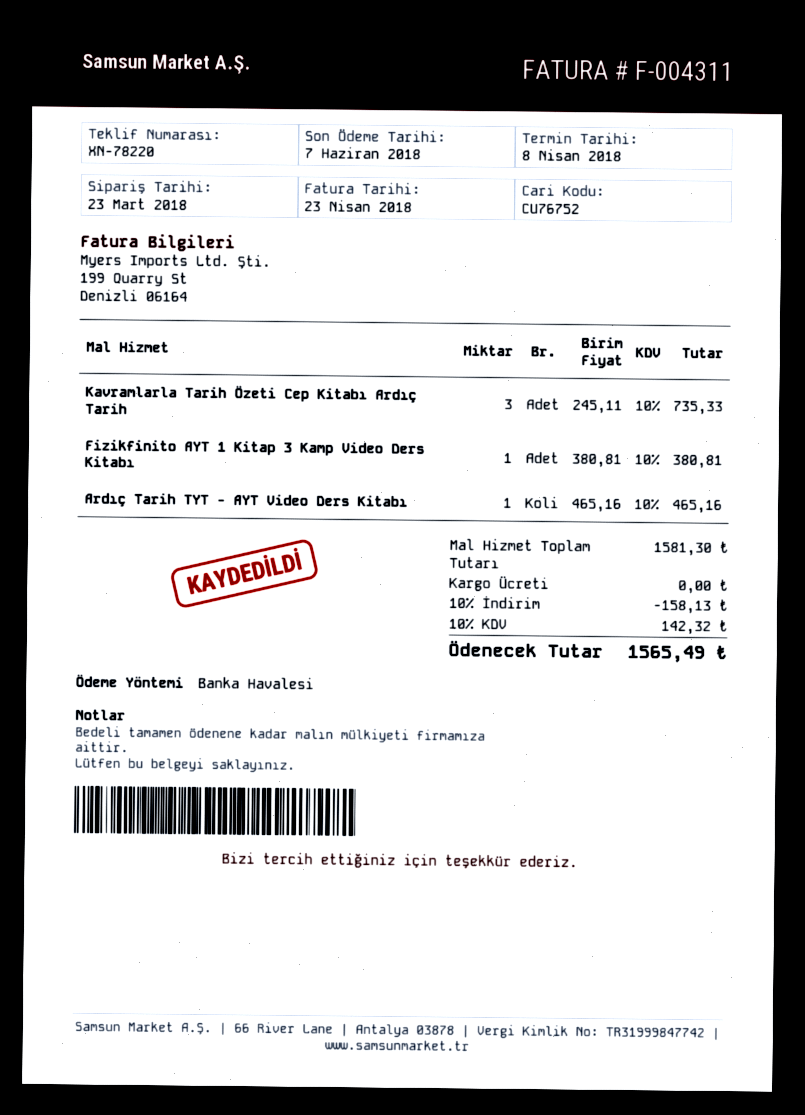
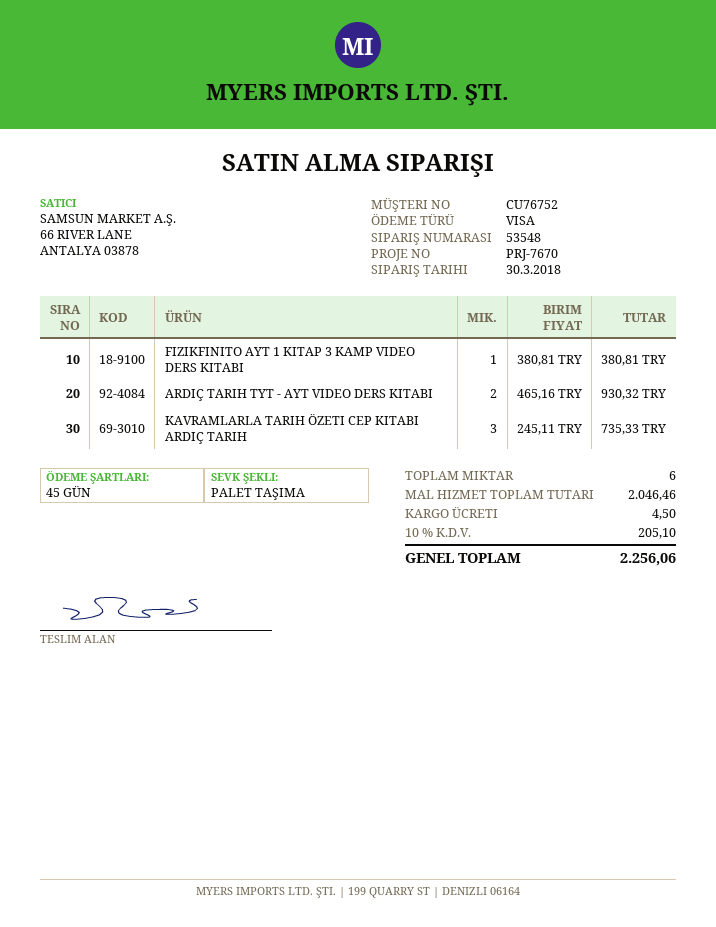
order date: 2018-03-23 -> 2018-03-30
payment method: bank transfer -> Visa
Ardıç Tarih TYT - AYT Video Ders Kitabı: 1 x 465.16 = 465.16 -> 2 x 465.16 = 930.32
subtotal: 1581.30 -> 2046.46
discount: 10% = 158.13 -> none
shipping: 0.00 -> 4.50
tax: 10% = 142.32 -> 10% = 205.10
total: 1565.49 -> 2256.06

